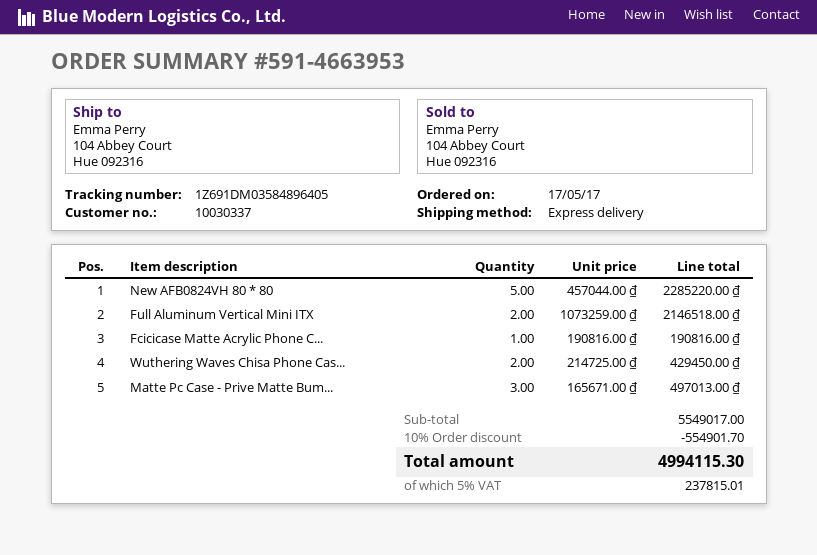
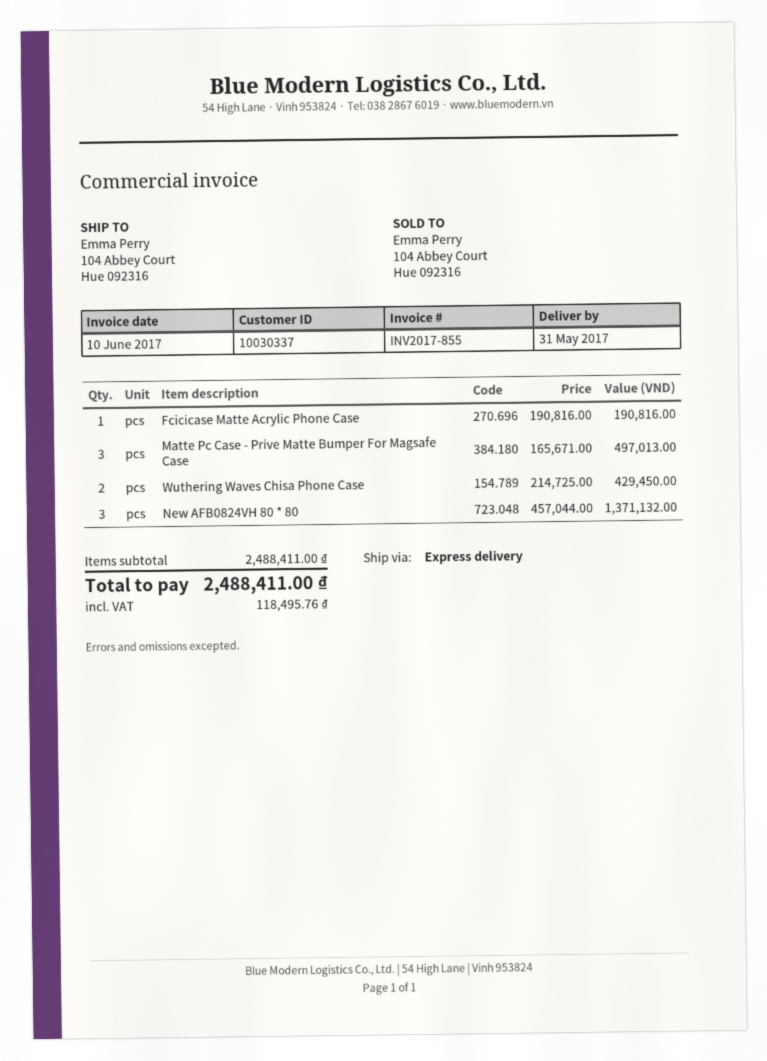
New AFB0824VH 80 * 80: 5 x 457044.00 = 2285220.00 -> 3 x 457044.00 = 1371132.00
Full Aluminum Vertical Mini ITX: 2 x 1073259.00 = 2146518.00 -> none
subtotal: 5549017.00 -> 2488411.00
discount: 10% = 554901.70 -> none
tax: 237815.01 -> 118495.76
total: 4994115.30 -> 2488411.00

